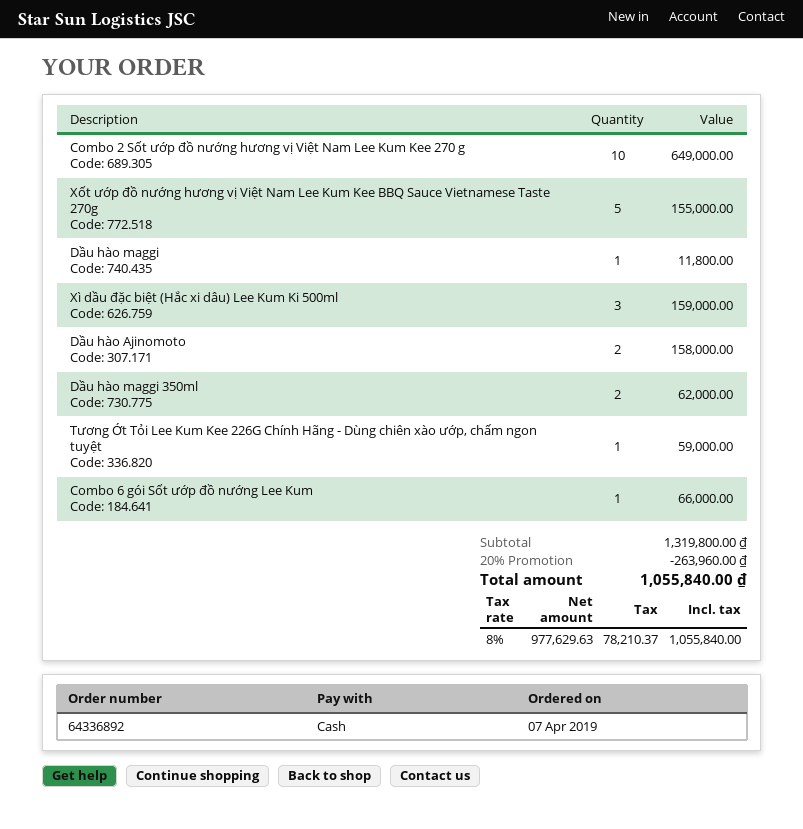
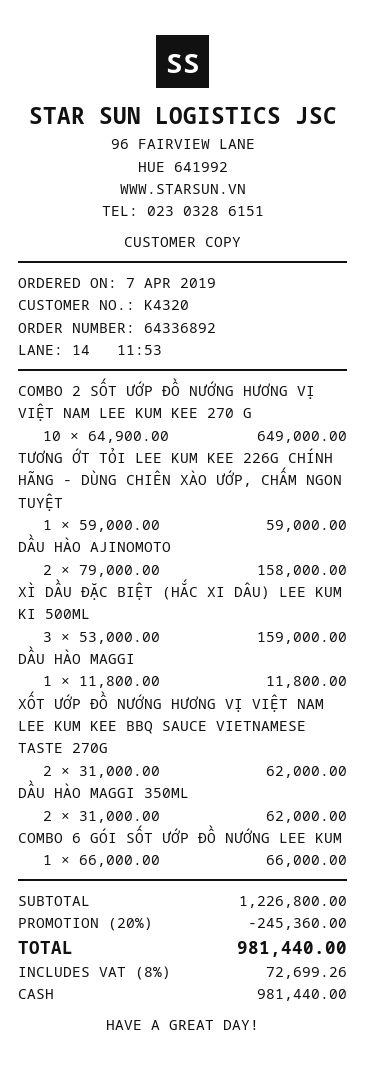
Xốt ướp đồ nướng hương vị Việt Nam Lee Kum Kee BBQ Sauce Vietnamese Taste 270g: 5 for 155000.00 -> 2 for 62000.00
subtotal: 1319800.00 -> 1226800.00
discount: 20% = 263960.00 -> 20% = 245360.00
tax: 8% = 78210.37 -> 8% = 72699.26
total: 1055840.00 -> 981440.00

